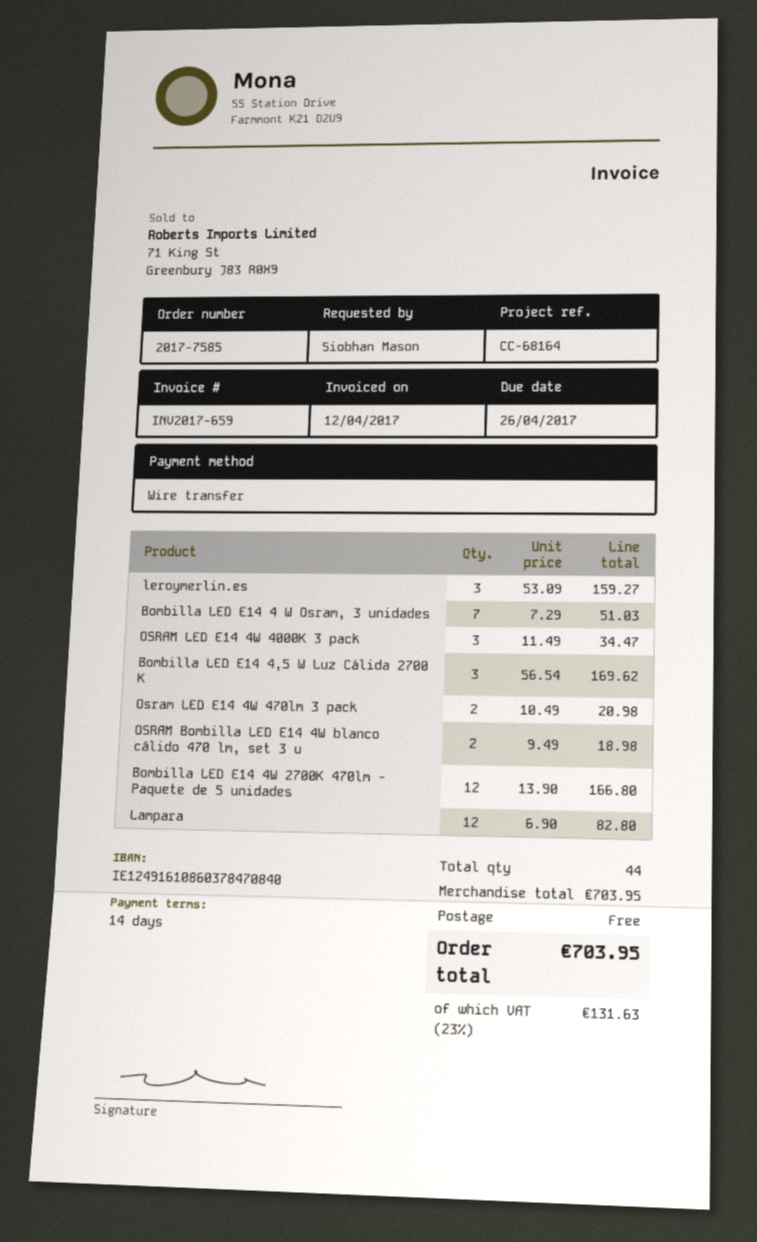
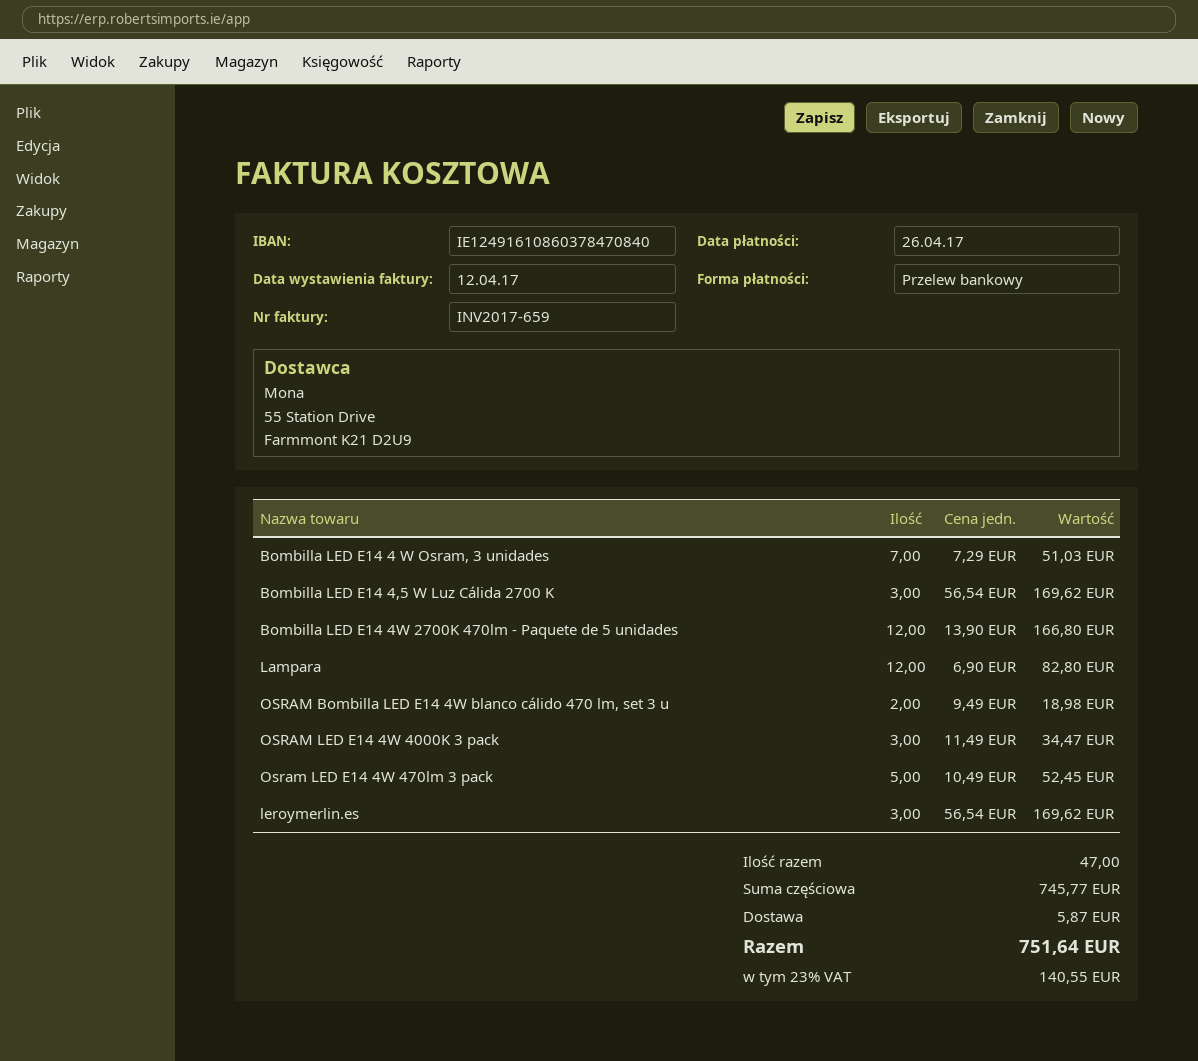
leroymerlin.es: 3 x 53.09 = 159.27 -> 3 x 56.54 = 169.62
Osram LED E14 4W 470lm 3 pack: 2 x 10.49 = 20.98 -> 5 x 10.49 = 52.45
total quantity: 44 -> 47
subtotal: 703.95 -> 745.77
shipping: 0.00 -> 5.87
tax: 23% = 131.63 -> 23% = 140.55
total: 703.95 -> 751.64

